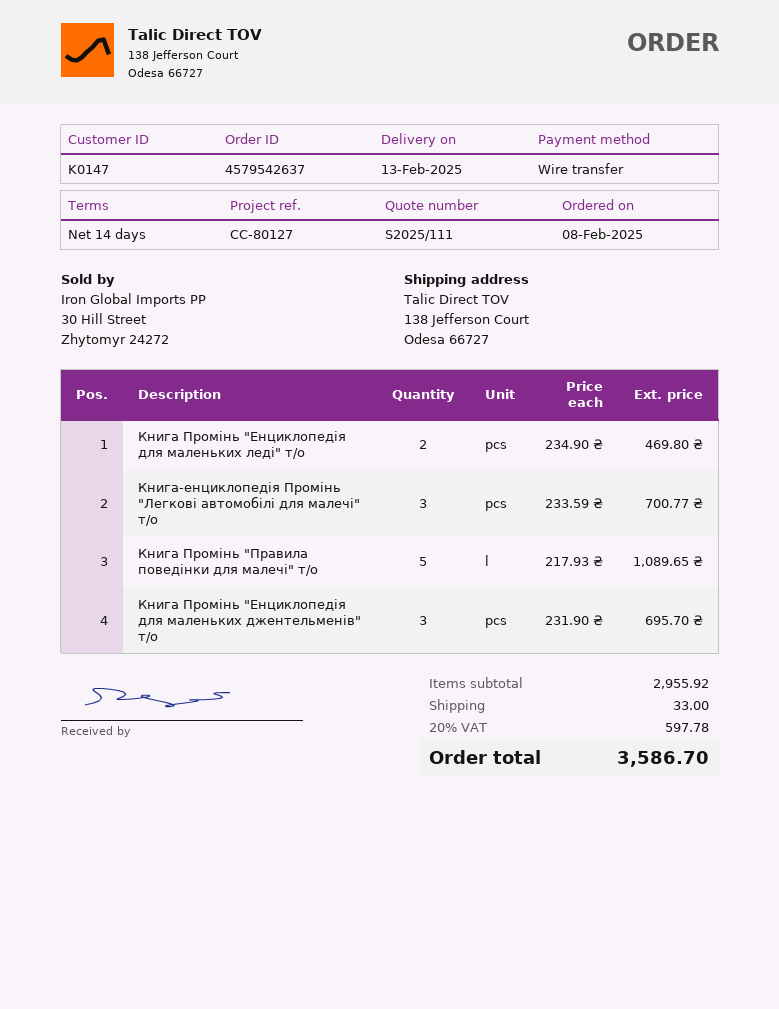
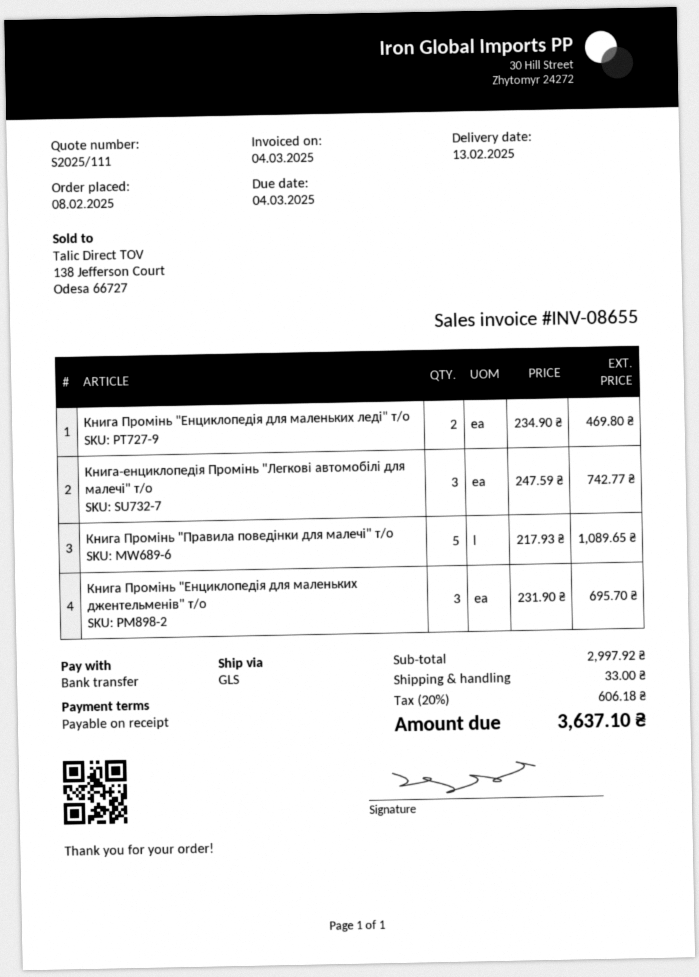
payment terms: 14 days -> on receipt
Книга-енциклопедія Промінь "Легкові автомобілі для малечі" т/о: 3 x 233.59 = 700.77 -> 3 x 247.59 = 742.77
subtotal: 2955.92 -> 2997.92
tax: 20% = 597.78 -> 20% = 606.18
total: 3586.70 -> 3637.10

